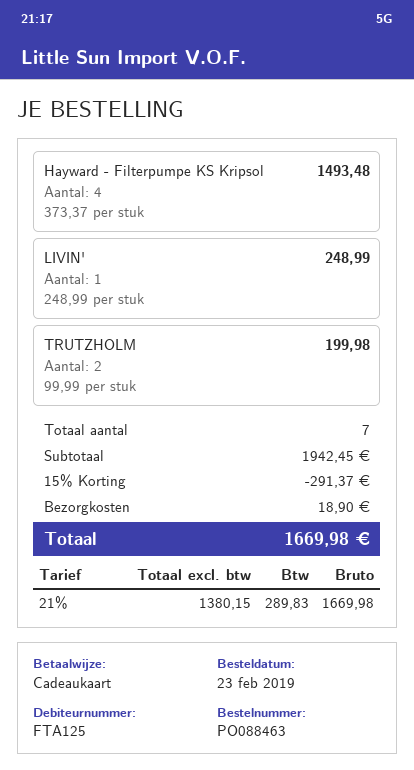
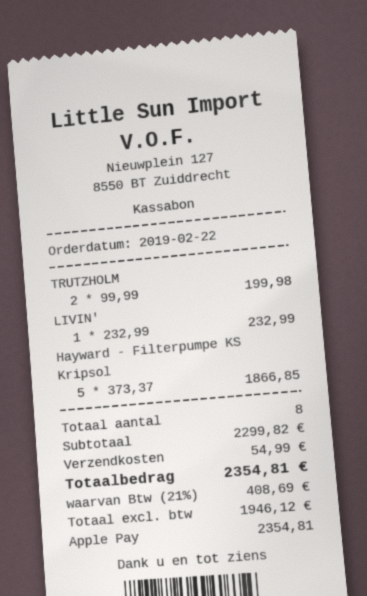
order date: 2019-02-23 -> 2019-02-22
payment method: gift card -> Apple Pay
Hayward - Filterpumpe KS Kripsol: 4 x 373.37 = 1493.48 -> 5 x 373.37 = 1866.85
LIVIN': 1 x 248.99 = 248.99 -> 1 x 232.99 = 232.99
total quantity: 7 -> 8
subtotal: 1942.45 -> 2299.82
discount: 15% = 291.37 -> none
shipping: 18.90 -> 54.99
net: 1380.15 -> 1946.12
tax: 21% = 289.83 -> 21% = 408.69
total: 1669.98 -> 2354.81

